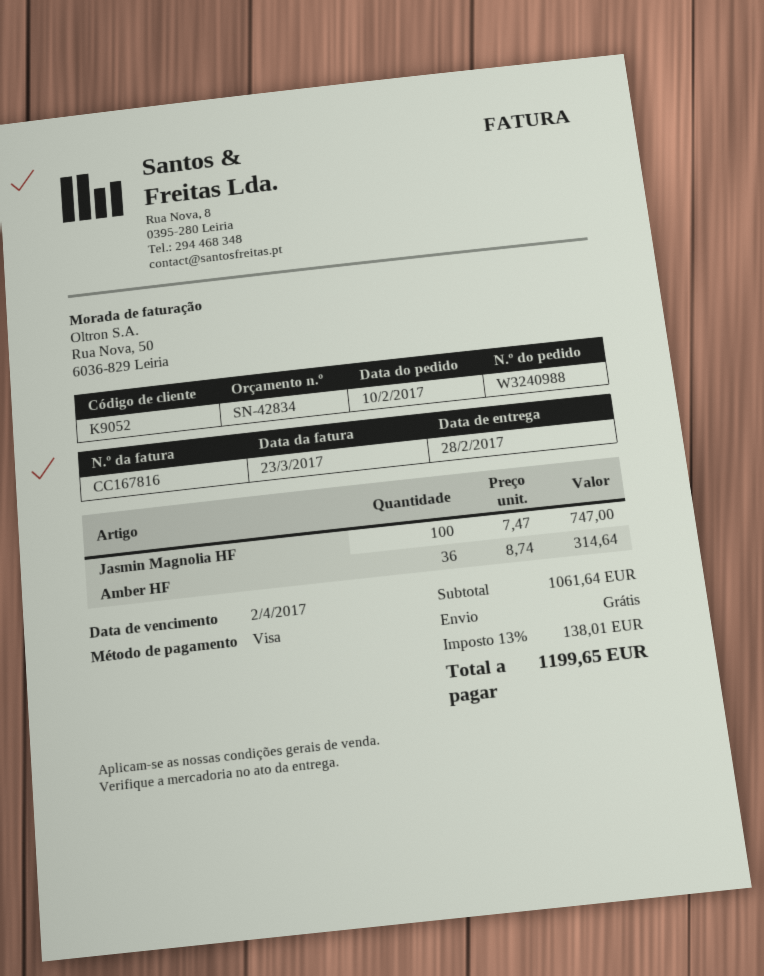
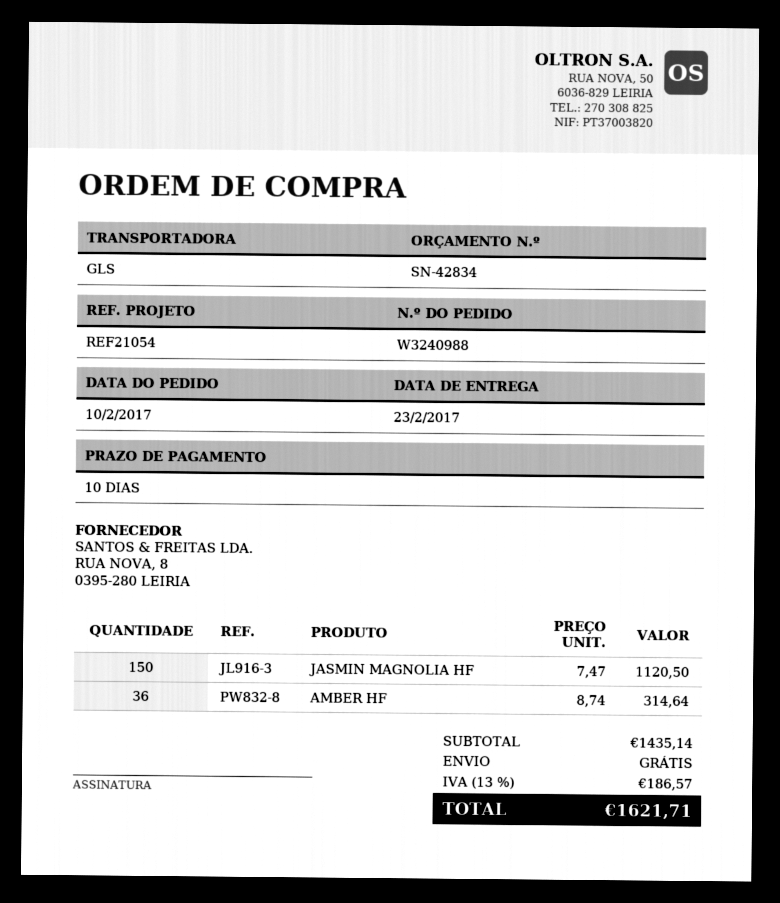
delivery date: 2017-02-28 -> 2017-02-23
Jasmin Magnolia HF: 100 x 7.47 = 747.00 -> 150 x 7.47 = 1120.50
subtotal: 1061.64 -> 1435.14
tax: 13% = 138.01 -> 13% = 186.57
total: 1199.65 -> 1621.71

